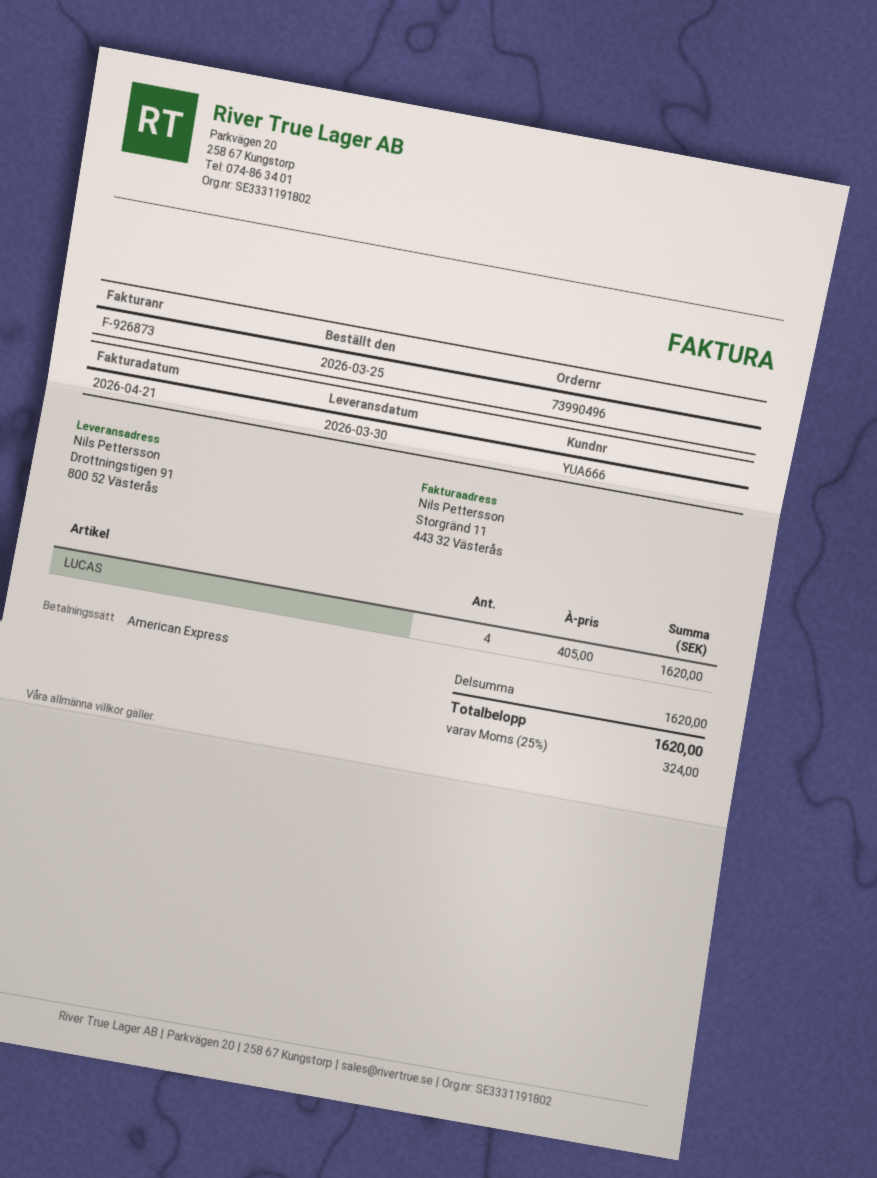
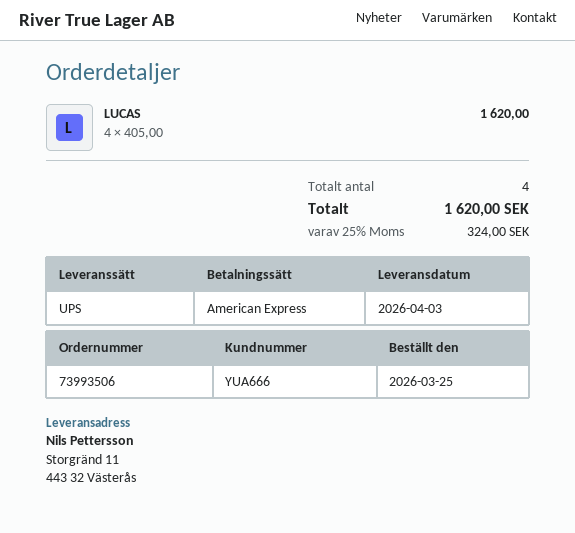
order number: 73990496 -> 73993506
delivery date: 2026-03-30 -> 2026-04-03
ship to: Drottningstigen 91, 800 52 Västerås -> Storgränd 11, 443 32 Västerås

